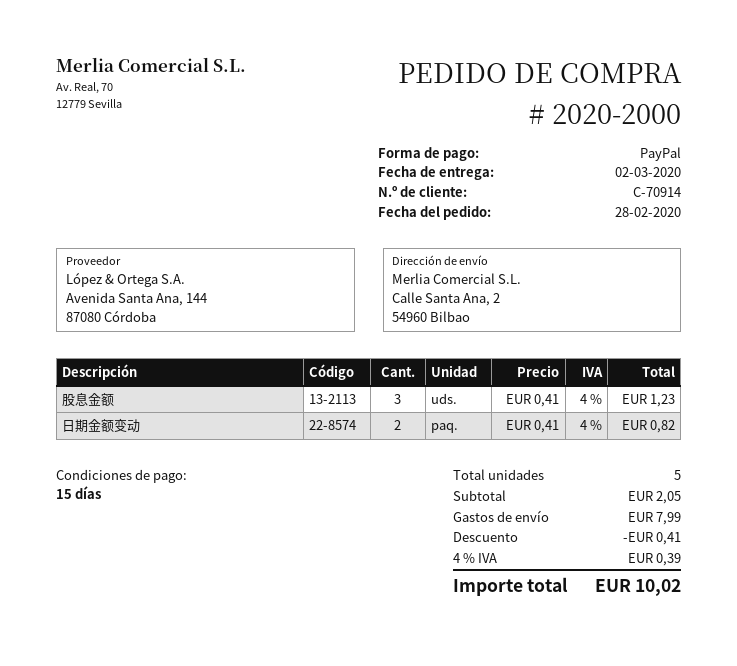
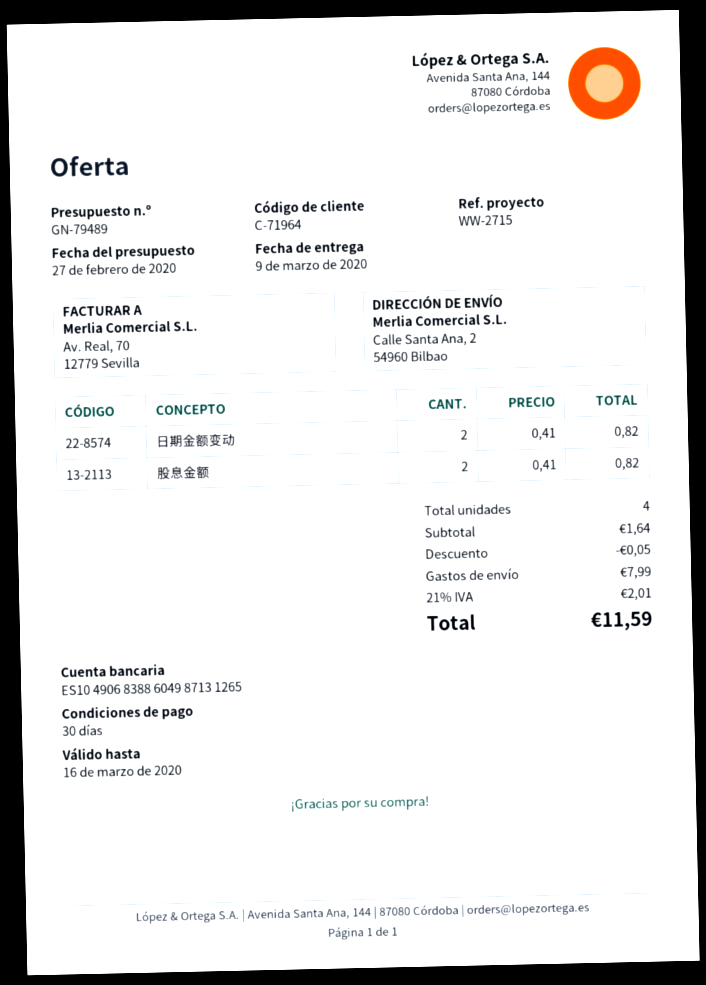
delivery date: 2020-03-02 -> 2020-03-09
payment terms: 15 days -> 30 days
customer number: C-70914 -> C-71964
股息金额: 3 x 0.41 = 1.23 -> 2 x 0.41 = 0.82
total quantity: 5 -> 4
subtotal: 2.05 -> 1.64
discount: 0.41 -> 0.05
tax: 4% = 0.39 -> 21% = 2.01
total: 10.02 -> 11.59

